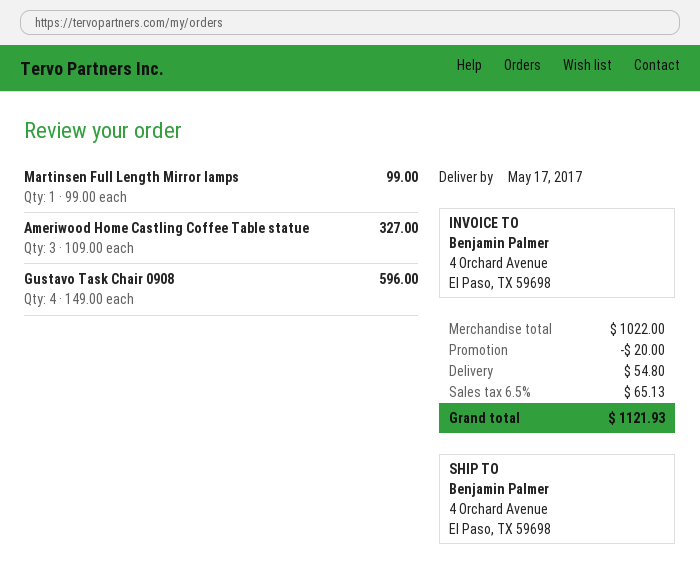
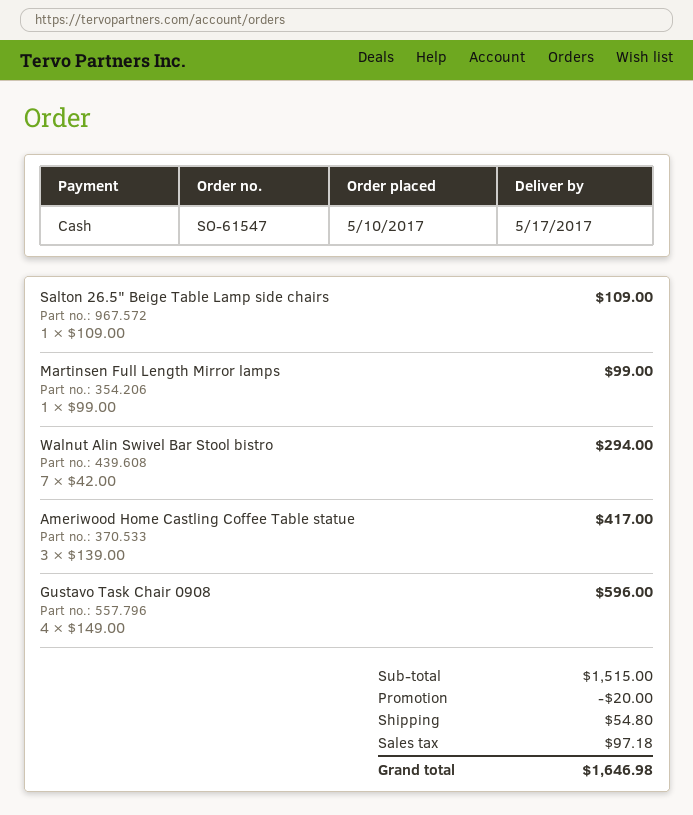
Ameriwood Home Castling Coffee Table statue: 3 x 109.00 = 327.00 -> 3 x 139.00 = 417.00
Salton 26.5" Beige Table Lamp side chairs: none -> 1 x 109.00 = 109.00
Walnut Alin Swivel Bar Stool bistro: none -> 7 x 42.00 = 294.00
subtotal: 1022.00 -> 1515.00
tax: 65.13 -> 97.18
total: 1121.93 -> 1646.98

